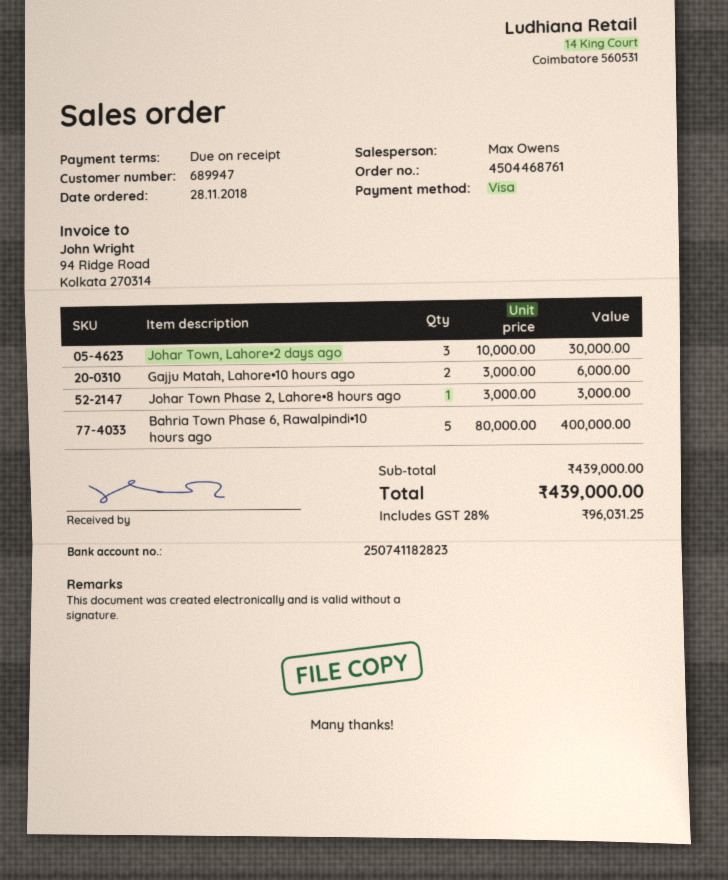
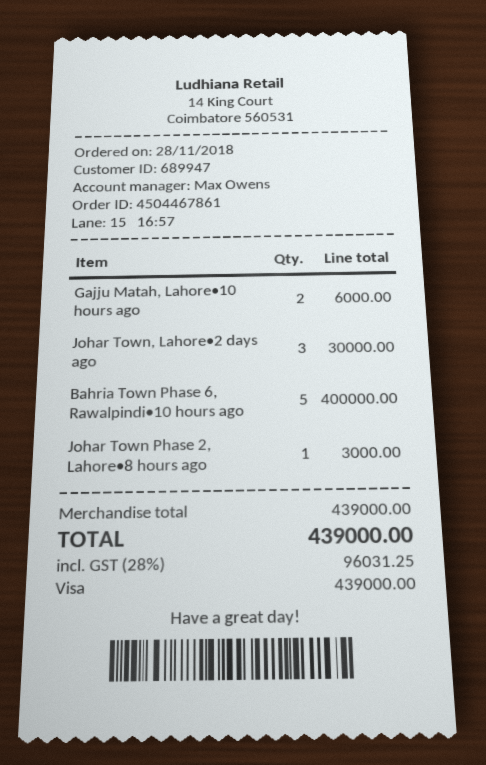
order number: 4504468761 -> 4504467861

